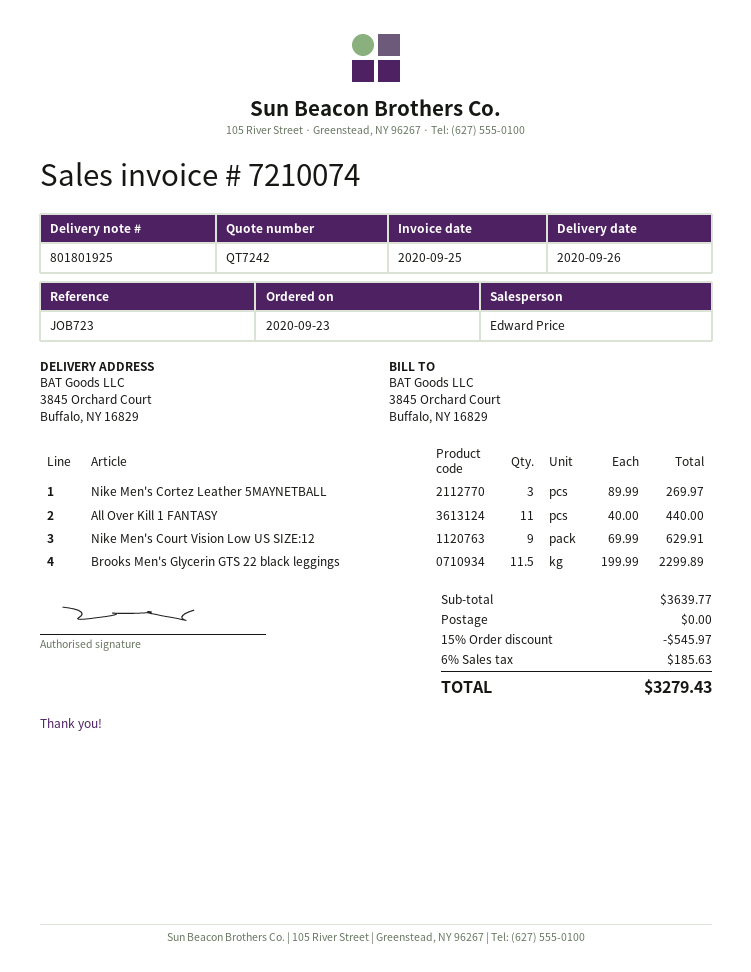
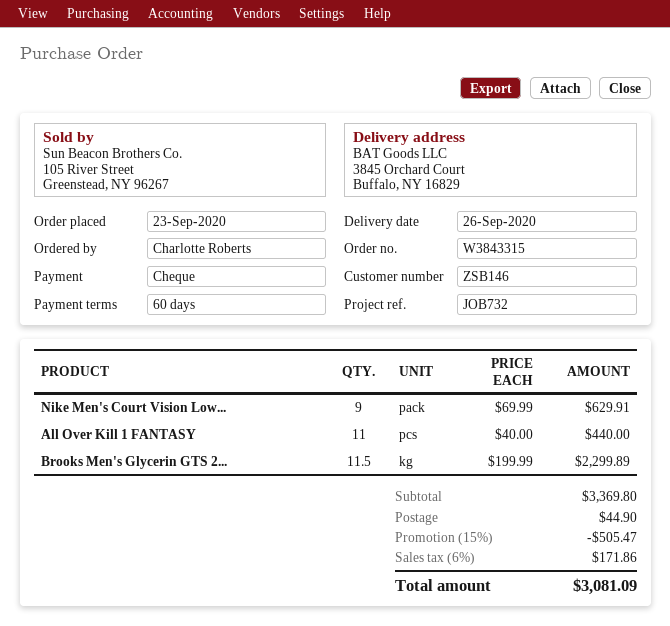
reference: JOB723 -> JOB732
Nike Men's Cortez Leather 5MAYNETBALL: 3 x 89.99 = 269.97 -> none
subtotal: 3639.77 -> 3369.80
discount: 15% = 545.97 -> 15% = 505.47
shipping: 0.00 -> 44.90
tax: 6% = 185.63 -> 6% = 171.86
total: 3279.43 -> 3081.09

